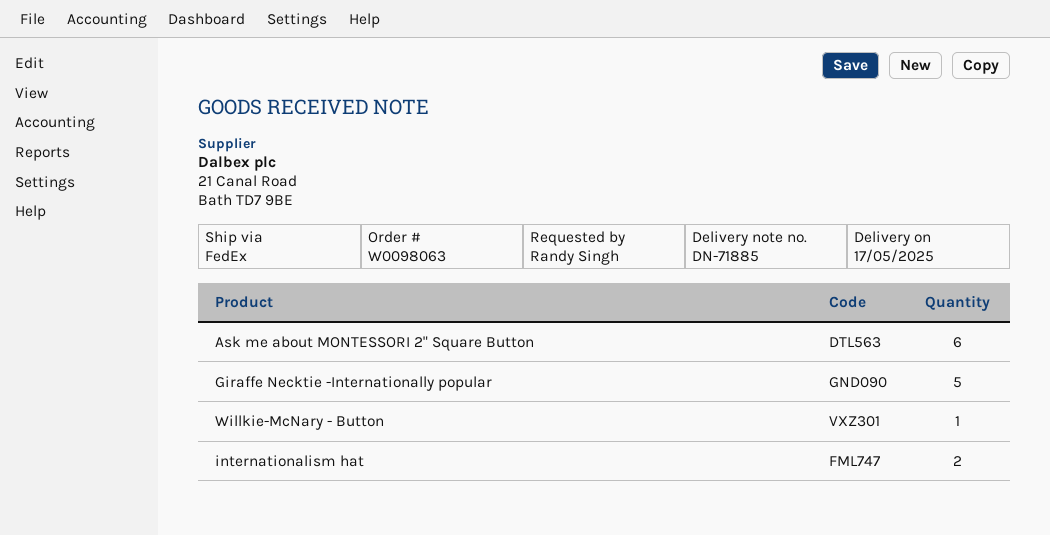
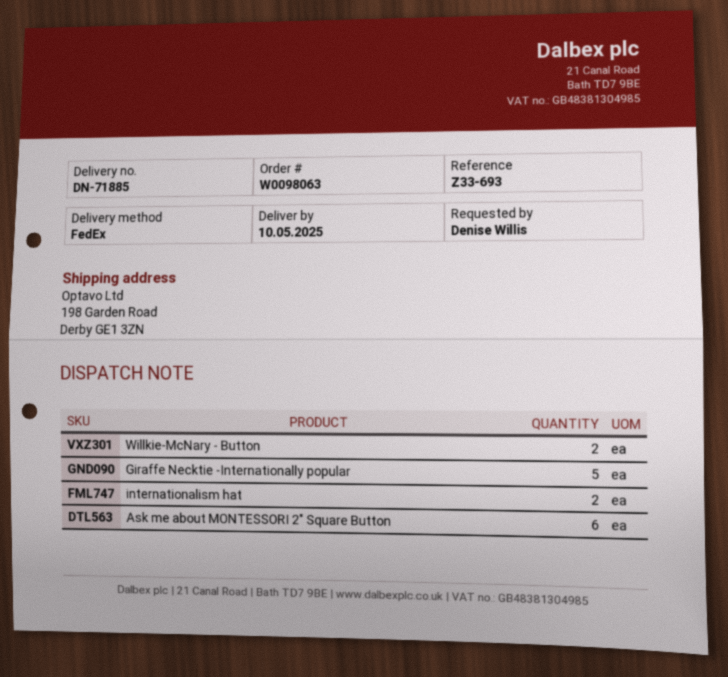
delivery date: 2025-05-17 -> 2025-05-10
ordered by: Randy Singh -> Denise Willis
Willkie-McNary - Button: 1 -> 2

